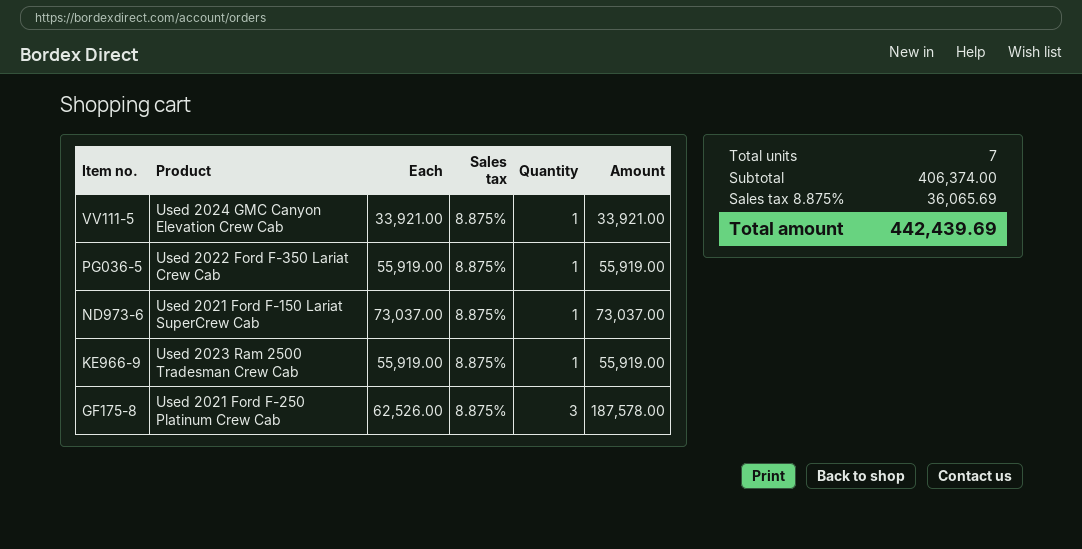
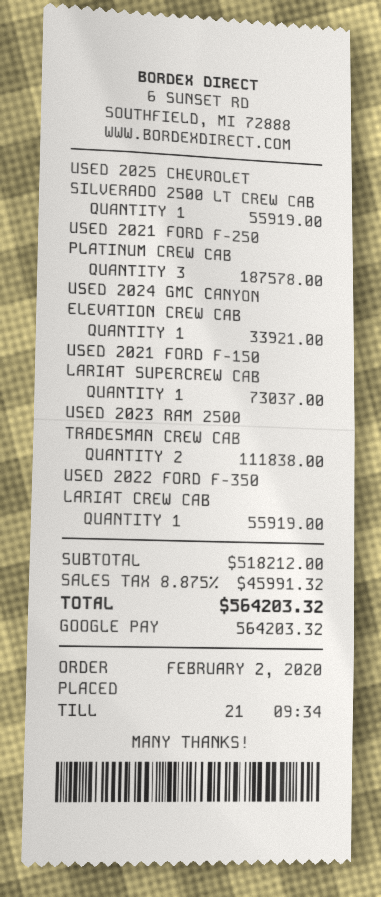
Used 2023 Ram 2500 Tradesman Crew Cab: 1 for 55919.00 -> 2 for 111838.00
USED 2025 CHEVROLET SILVERADO 2500 LT CREW CAB: none -> 1 for 55919.00
subtotal: 406374.00 -> 518212.00
tax: 8.875% = 36065.69 -> 8.875% = 45991.32
total: 442439.69 -> 564203.32

